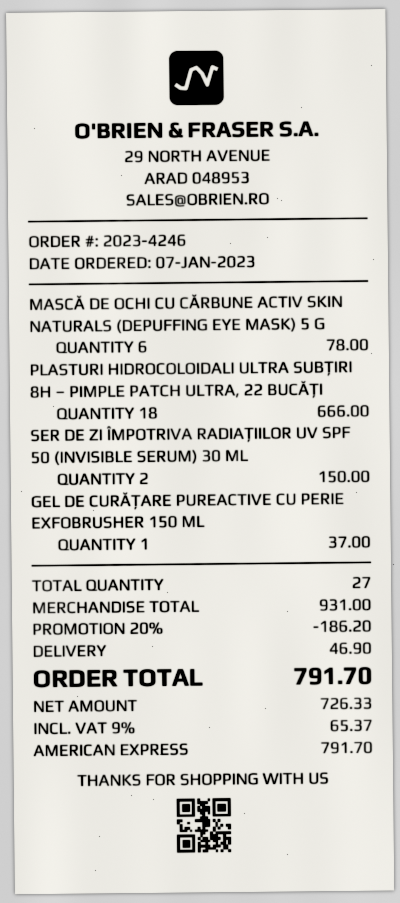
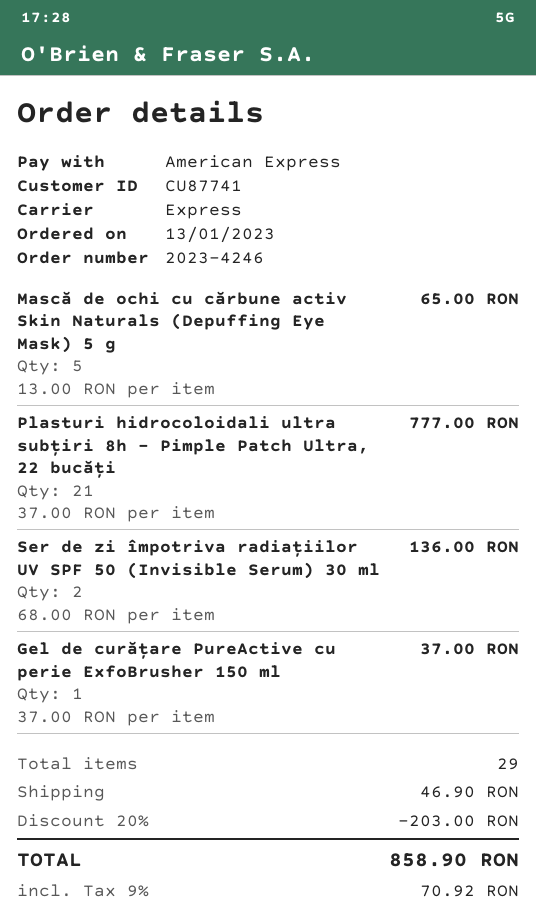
order date: 2023-01-07 -> 2023-01-13
MASCĂ DE OCHI CU CĂRBUNE ACTIV SKIN NATURALS (DEPUFFING EYE MASK) 5 G: 6 for 78.00 -> 5 for 65.00
PLASTURI HIDROCOLOIDALI ULTRA SUBȚIRI 8H – PIMPLE PATCH ULTRA, 22 BUCĂȚI: 18 for 666.00 -> 21 for 777.00
SER DE ZI ÎMPOTRIVA RADIAȚIILOR UV SPF 50 (INVISIBLE SERUM) 30 ML: 2 for 150.00 -> 2 for 136.00
total quantity: 27 -> 29
discount: 20% = 186.20 -> 20% = 203.00
tax: 9% = 65.37 -> 9% = 70.92
total: 791.70 -> 858.90

